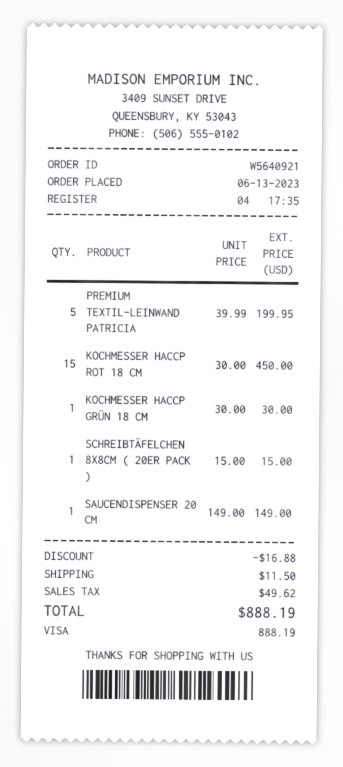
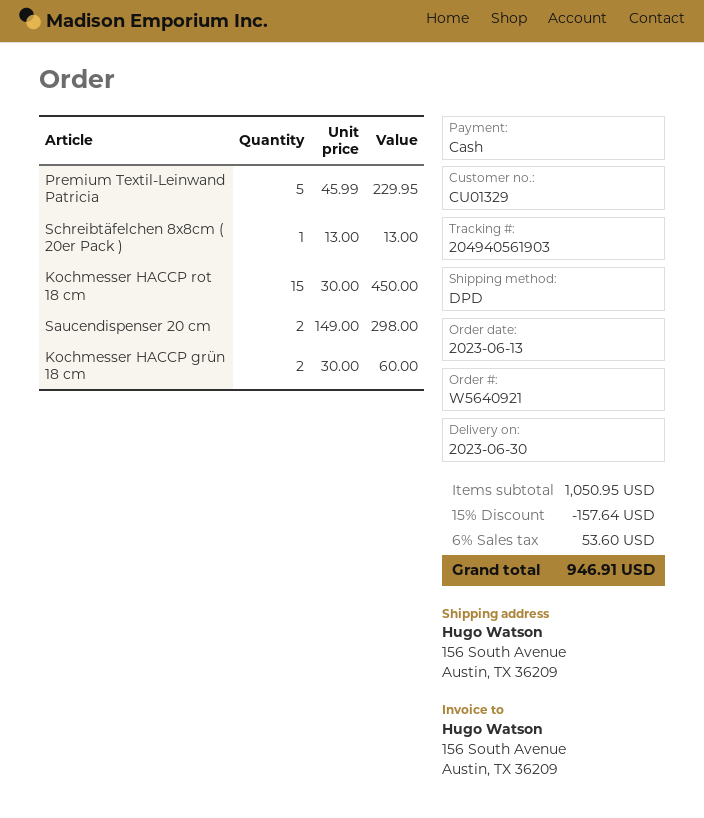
payment method: Visa -> cash
PREMIUM TEXTIL-LEINWAND PATRICIA: 5 x 39.99 = 199.95 -> 5 x 45.99 = 229.95
KOCHMESSER HACCP GRÜN 18 CM: 1 x 30.00 = 30.00 -> 2 x 30.00 = 60.00
SCHREIBTÄFELCHEN 8X8CM ( 20ER PACK ): 1 x 15.00 = 15.00 -> 1 x 13.00 = 13.00
SAUCENDISPENSER 20 CM: 1 x 149.00 = 149.00 -> 2 x 149.00 = 298.00
discount: 16.88 -> 157.64
shipping: 11.50 -> none
tax: 49.62 -> 53.60
total: 888.19 -> 946.91

